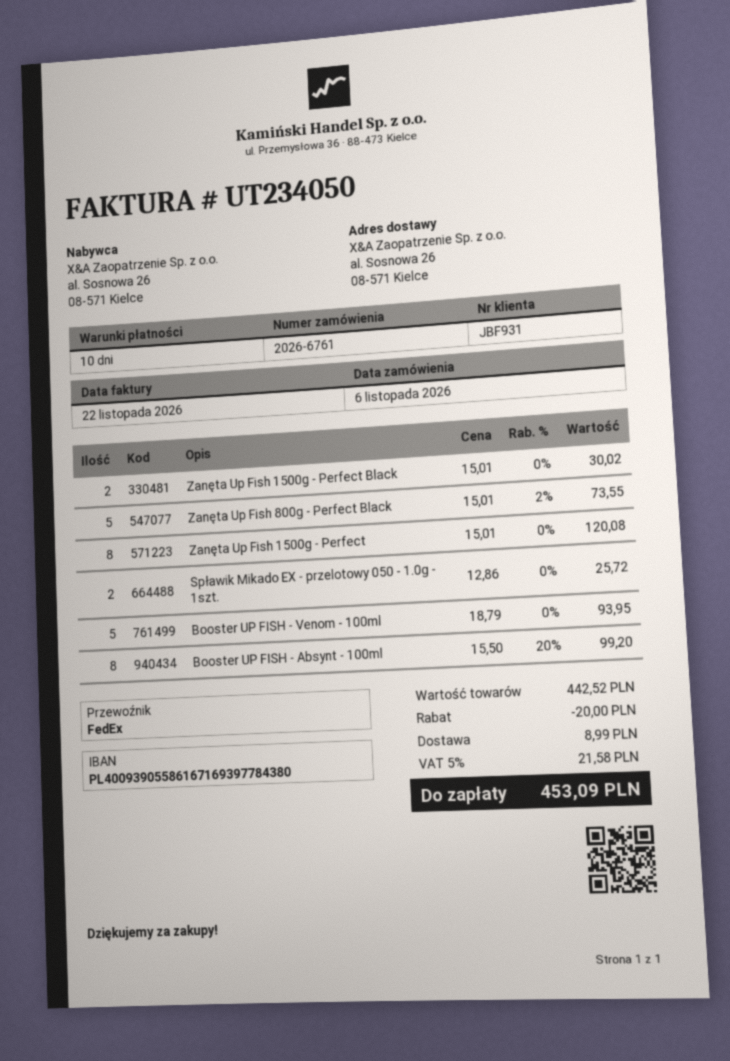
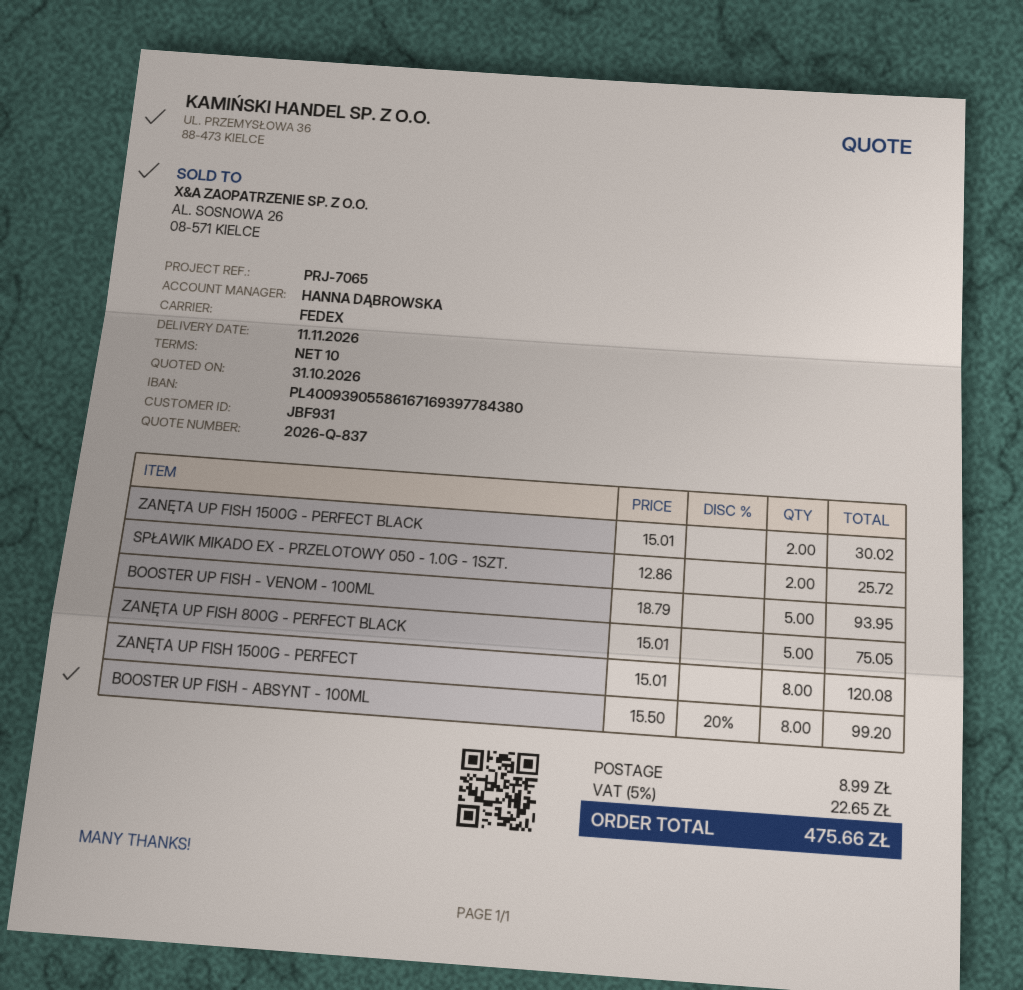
Zanęta Up Fish 800g - Perfect Black: 5 x 15.01 - 2% = 73.55 -> 5 x 15.01 = 75.05
discount: 20.00 -> none
tax: 5% = 21.58 -> 5% = 22.65
total: 453.09 -> 475.66

